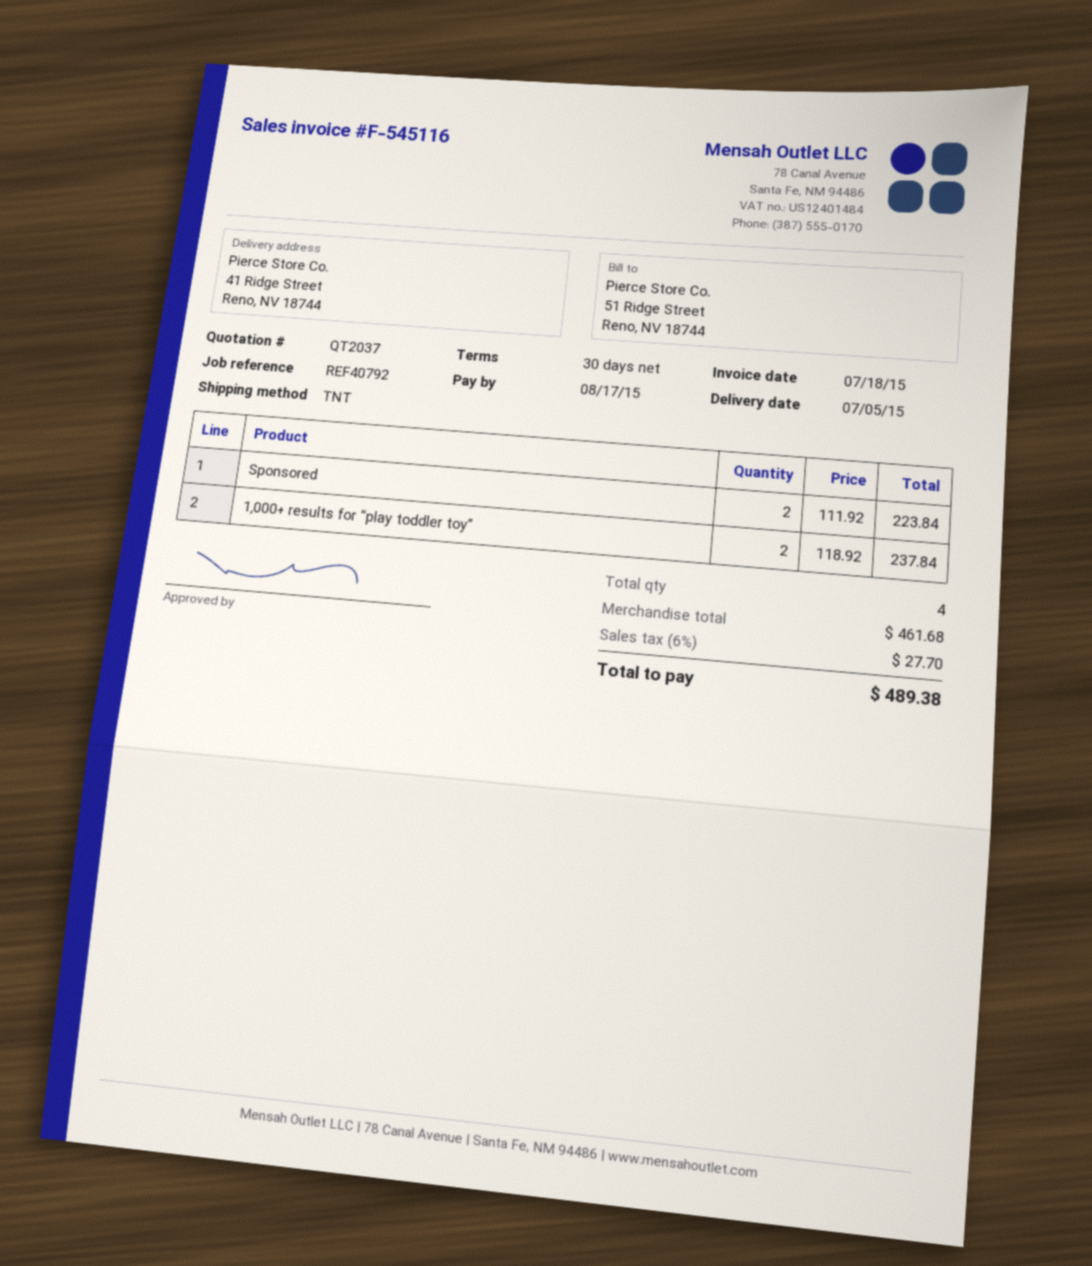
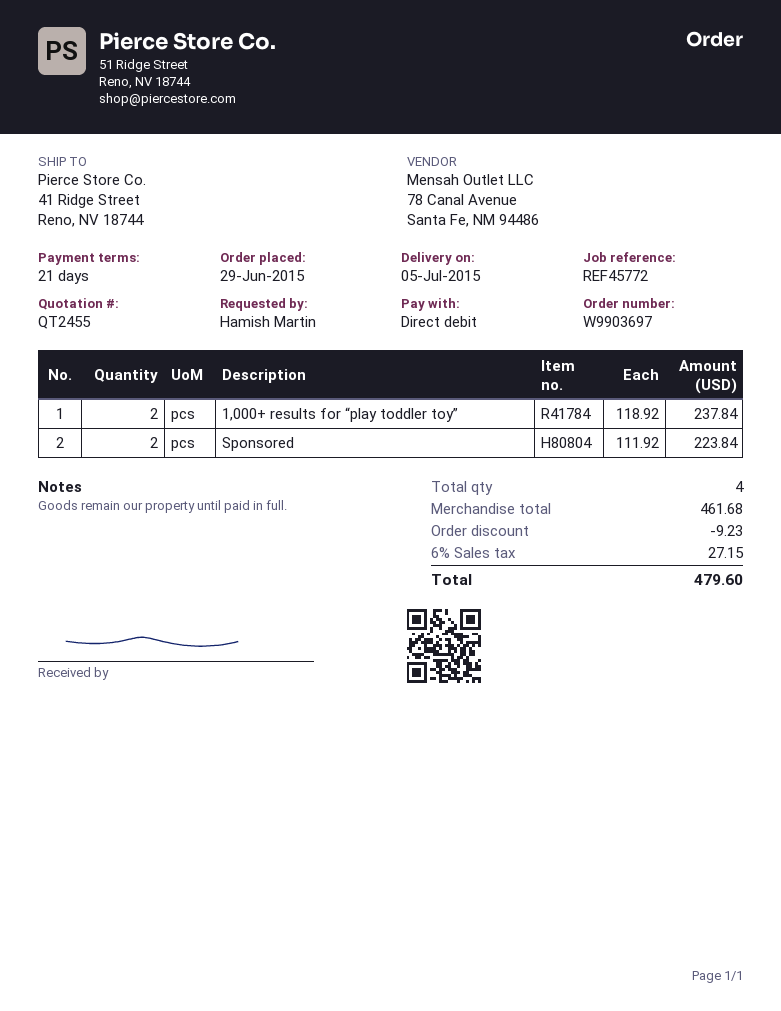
quote number: QT2037 -> QT2455
payment terms: 30 days -> 21 days
reference: REF40792 -> REF45772
discount: none -> 9.23
tax: 6% = 27.70 -> 6% = 27.15
total: 489.38 -> 479.60

